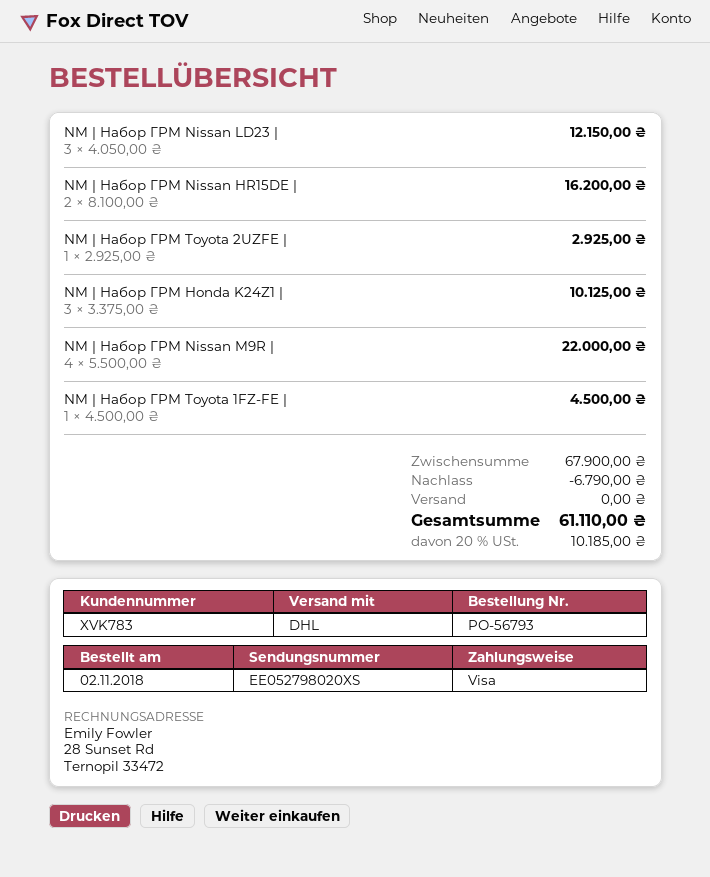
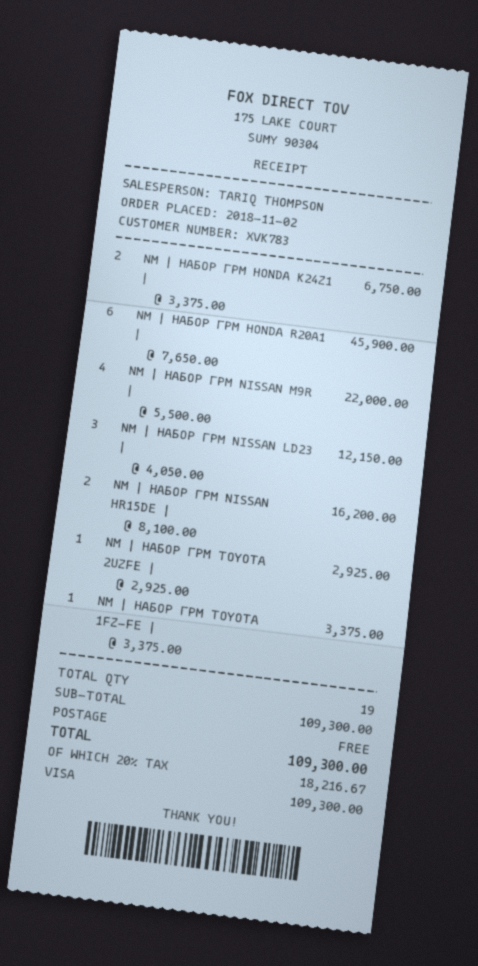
NM | Набор ГРМ Honda K24Z1 |: 3 x 3375.00 = 10125.00 -> 2 x 3375.00 = 6750.00
NM | Набор ГРМ Toyota 1FZ-FE |: 1 x 4500.00 = 4500.00 -> 1 x 3375.00 = 3375.00
NM | НАБОР ГРМ HONDA R20A1 |: none -> 6 x 7650.00 = 45900.00
subtotal: 67900.00 -> 109300.00
discount: 6790.00 -> none
tax: 20% = 10185.00 -> 20% = 18216.67
total: 61110.00 -> 109300.00

